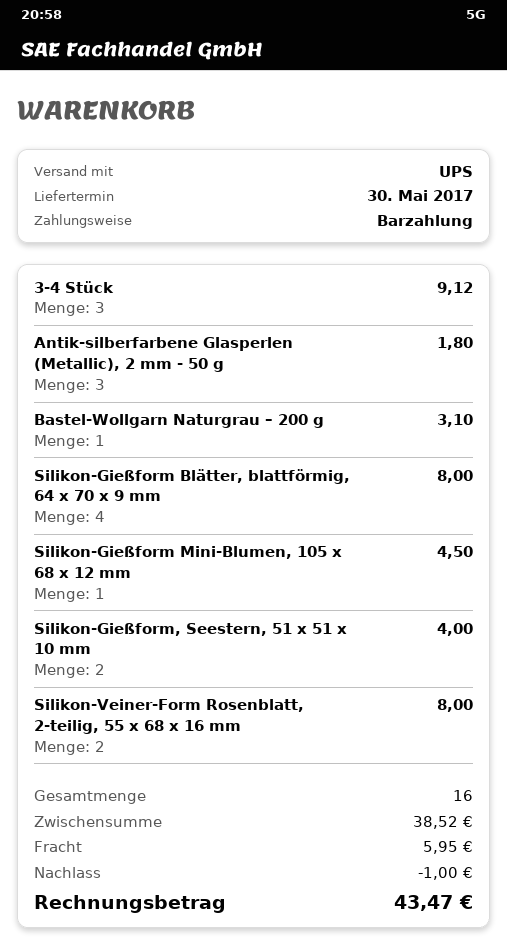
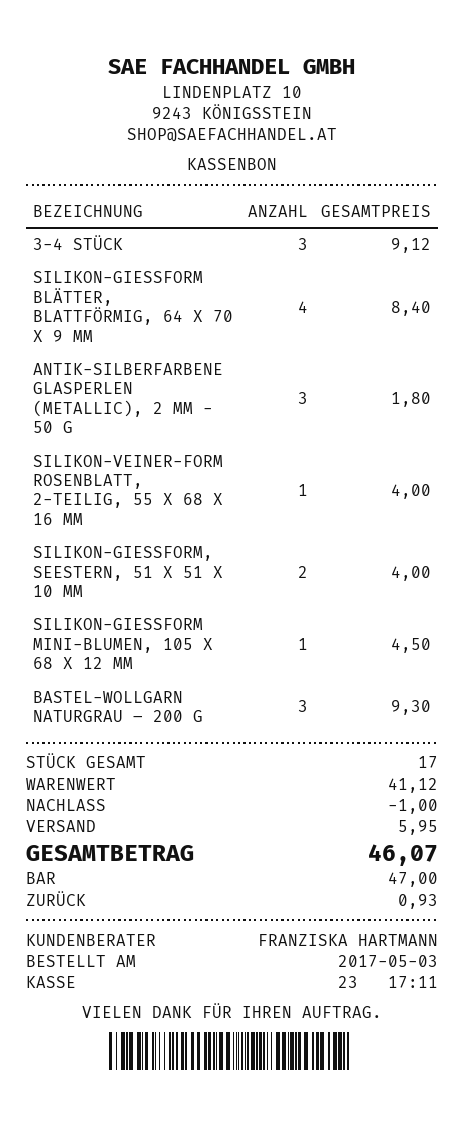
Bastel-Wollgarn Naturgrau – 200 g: 1 for 3.10 -> 3 for 9.30
Silikon-Gießform Blätter, blattförmig, 64 x 70 x 9 mm: 4 for 8.00 -> 4 for 8.40
Silikon-Veiner-Form Rosenblatt, 2-teilig, 55 x 68 x 16 mm: 2 for 8.00 -> 1 for 4.00
total quantity: 16 -> 17
subtotal: 38.52 -> 41.12
total: 43.47 -> 46.07

